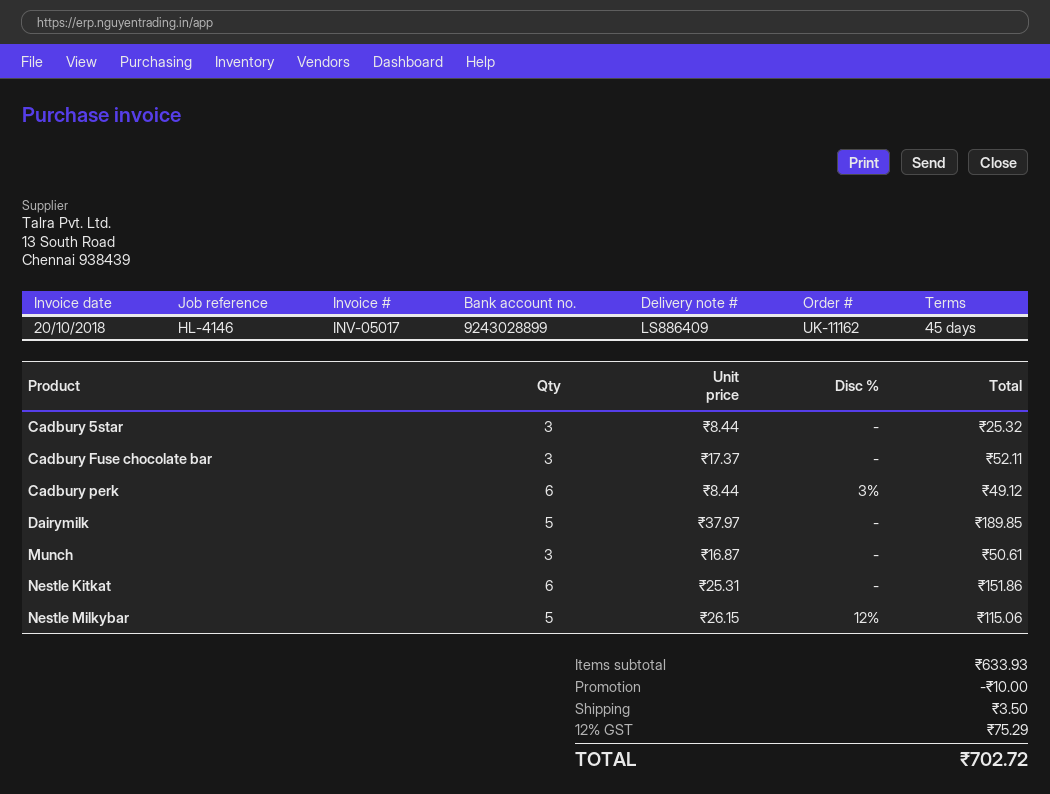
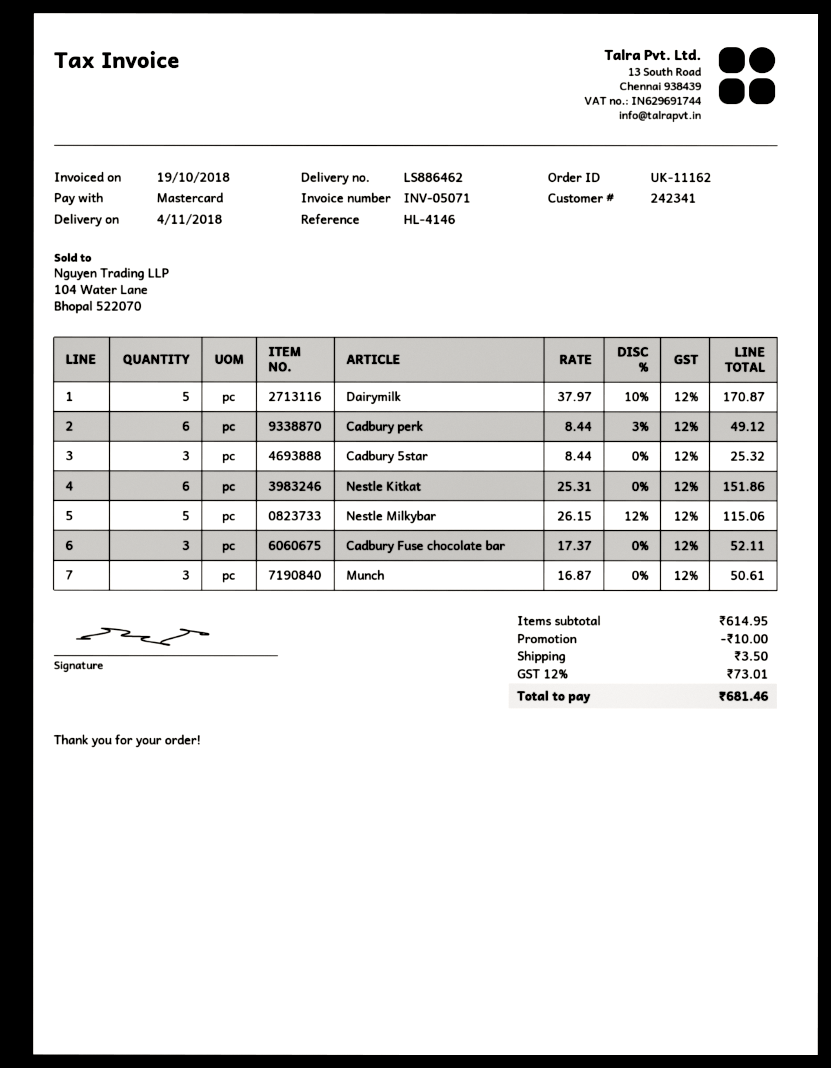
delivery note number: LS886409 -> LS886462
invoice number: INV-05017 -> INV-05071
invoice date: 2018-10-20 -> 2018-10-19
Dairymilk: 5 x 37.97 = 189.85 -> 5 x 37.97 - 10% = 170.87
subtotal: 633.93 -> 614.95
tax: 12% = 75.29 -> 12% = 73.01
total: 702.72 -> 681.46

